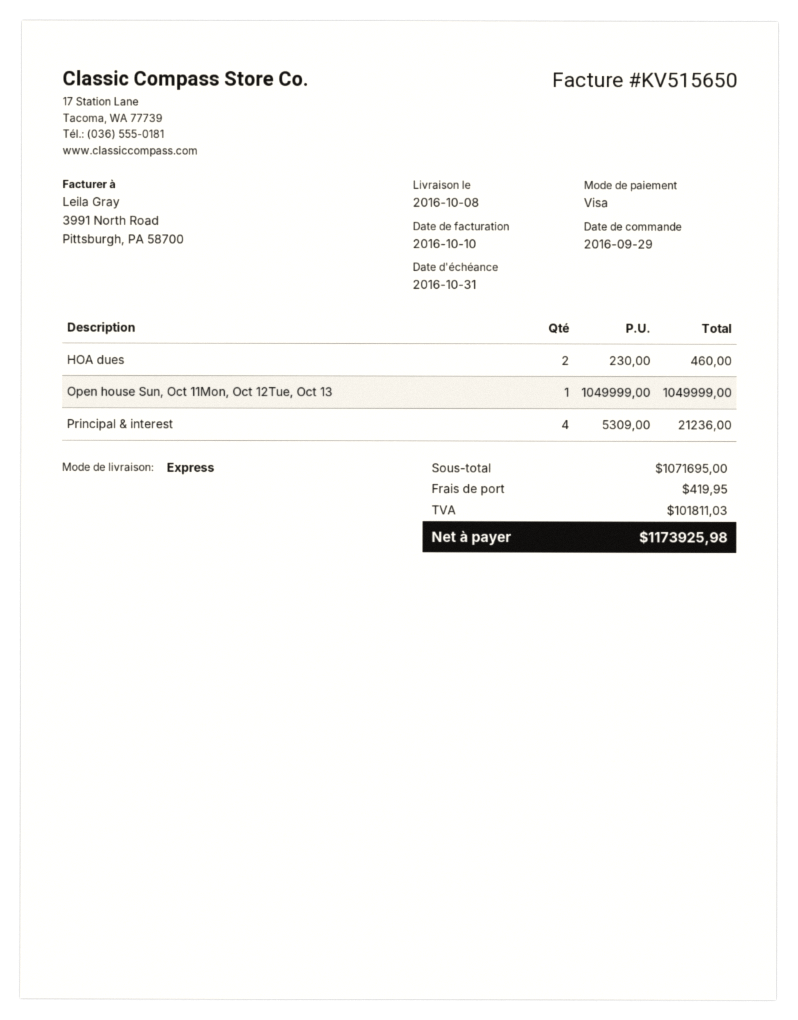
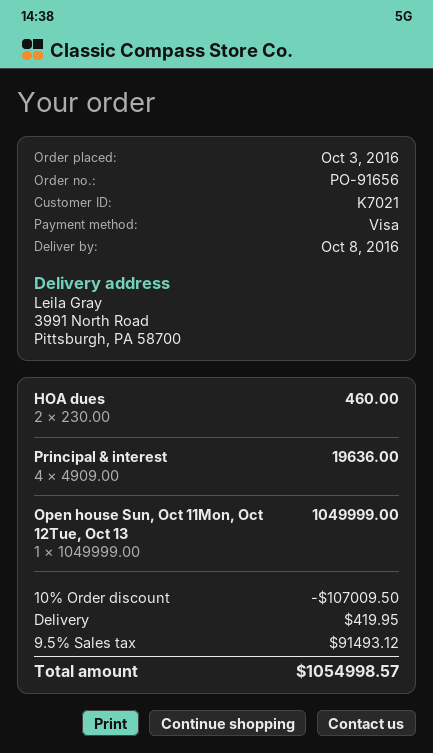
order date: 2016-09-29 -> 2016-10-03
Principal & interest: 4 x 5309.00 = 21236.00 -> 4 x 4909.00 = 19636.00
discount: none -> 10% = 107009.50
tax: 101811.03 -> 91493.12
total: 1173925.98 -> 1054998.57

